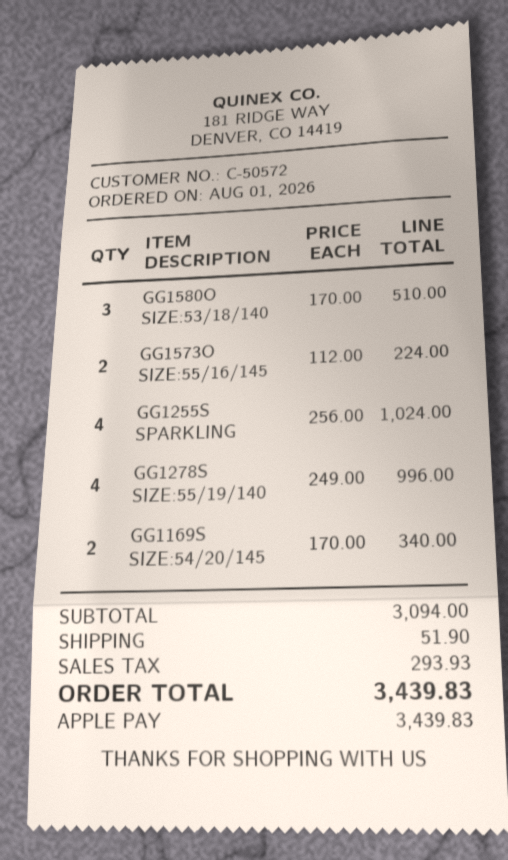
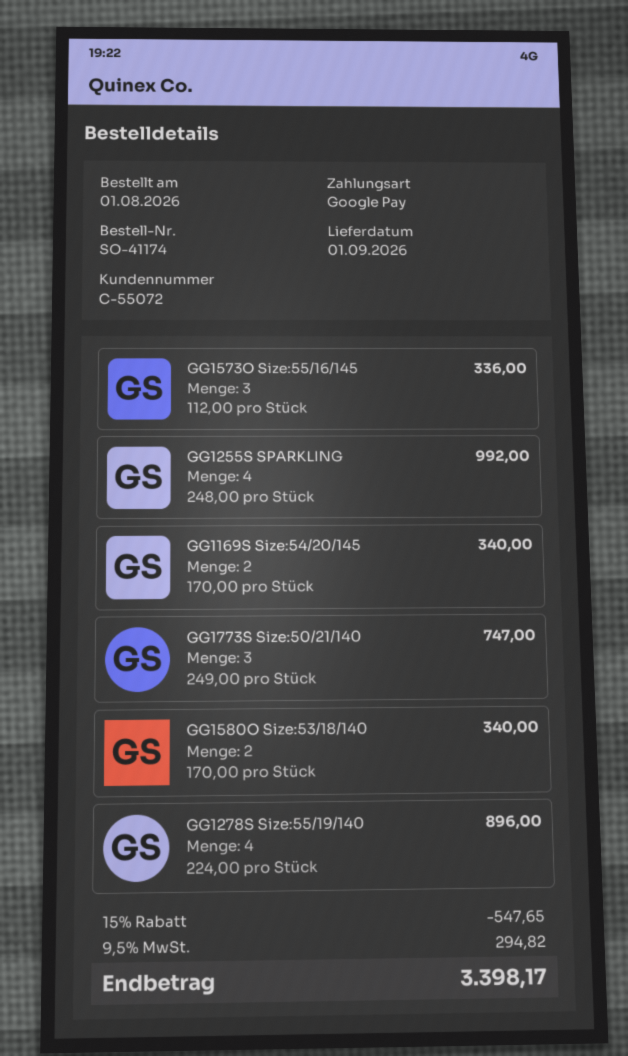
customer number: C-50572 -> C-55072
payment method: Apple Pay -> Google Pay
GG1580O SIZE:53/18/140: 3 x 170.00 = 510.00 -> 2 x 170.00 = 340.00
GG1573O SIZE:55/16/145: 2 x 112.00 = 224.00 -> 3 x 112.00 = 336.00
GG1255S SPARKLING: 4 x 256.00 = 1024.00 -> 4 x 248.00 = 992.00
GG1278S SIZE:55/19/140: 4 x 249.00 = 996.00 -> 4 x 224.00 = 896.00
GG1773S Size:50/21/140: none -> 3 x 249.00 = 747.00
discount: none -> 15% = 547.65
shipping: 51.90 -> none
tax: 293.93 -> 294.82
total: 3439.83 -> 3398.17

